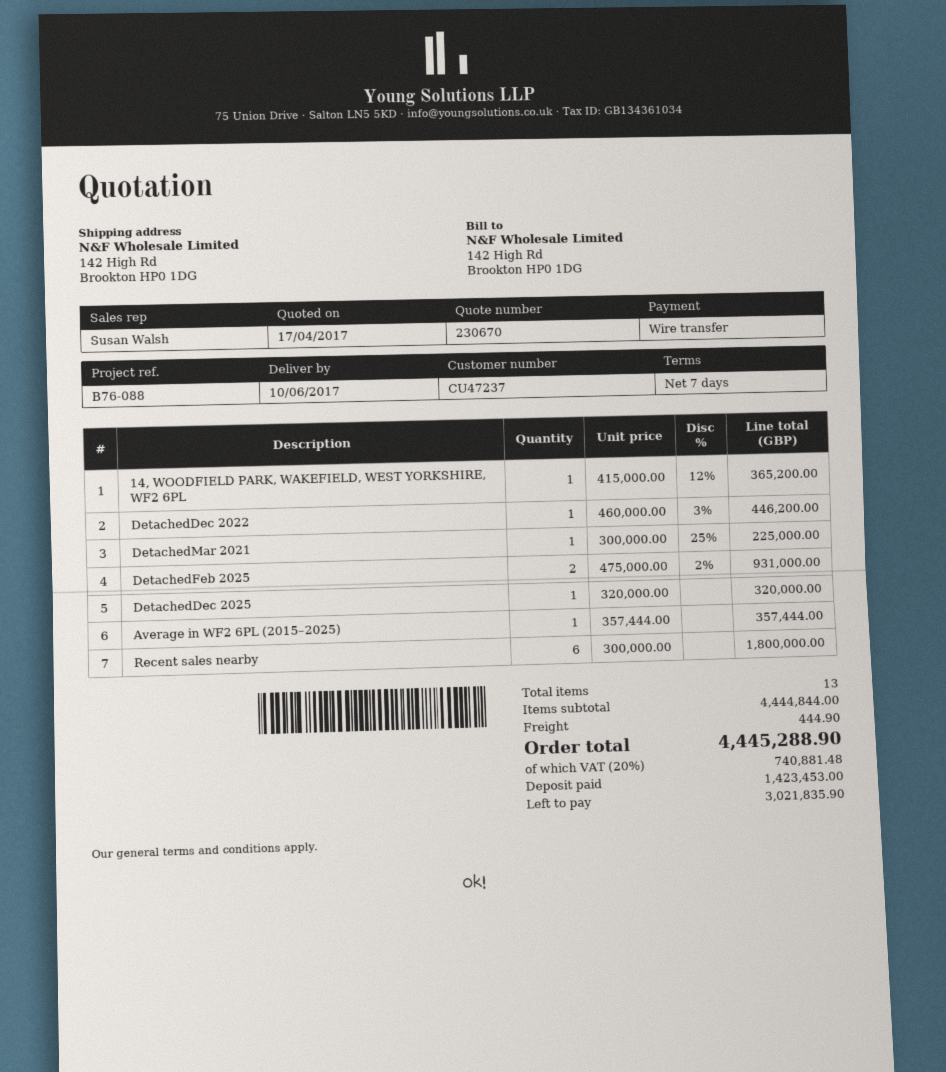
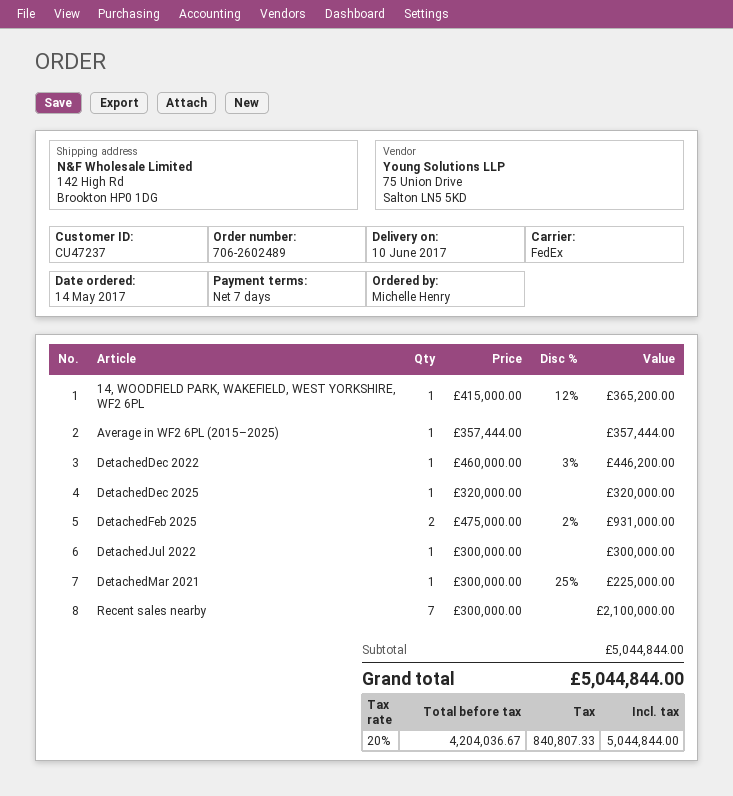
Recent sales nearby: 6 x 300000.00 = 1800000.00 -> 7 x 300000.00 = 2100000.00
DetachedJul 2022: none -> 1 x 300000.00 = 300000.00
subtotal: 4444844.00 -> 5044844.00
shipping: 444.90 -> none
tax: 20% = 740881.48 -> 20% = 840807.33
total: 4445288.90 -> 5044844.00

